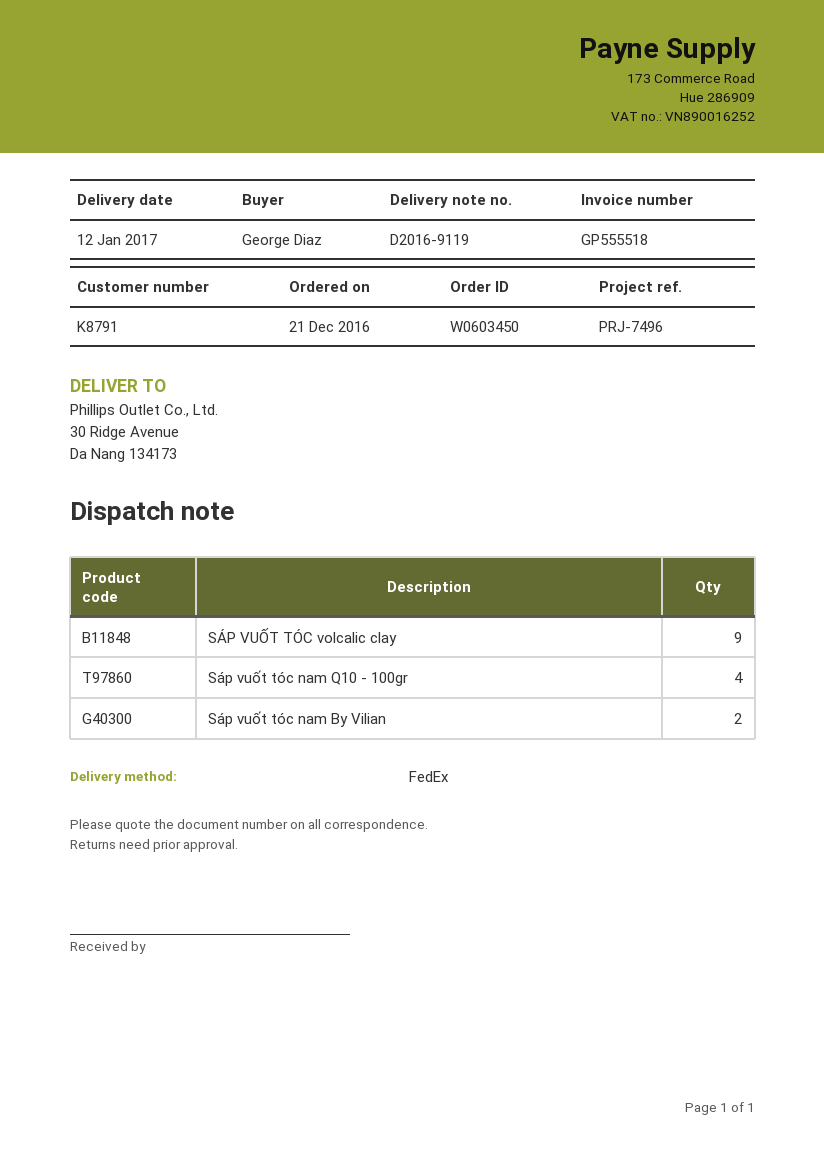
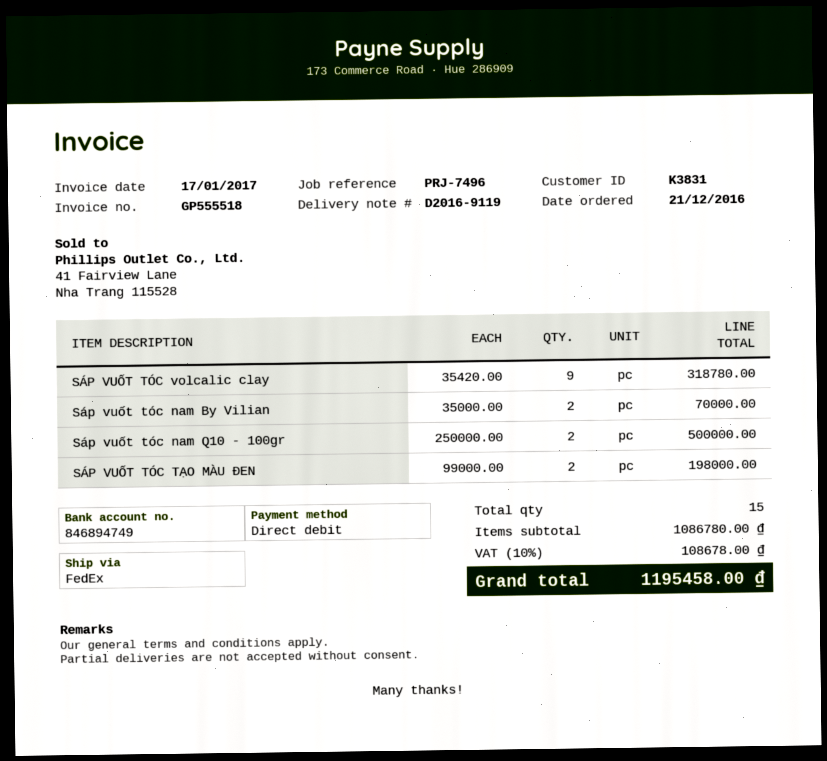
customer number: K8791 -> K3831
Sáp vuốt tóc nam Q10 - 100gr: 4 -> 2
SÁP VUỐT TÓC TẠO MÀU ĐEN: none -> 2

